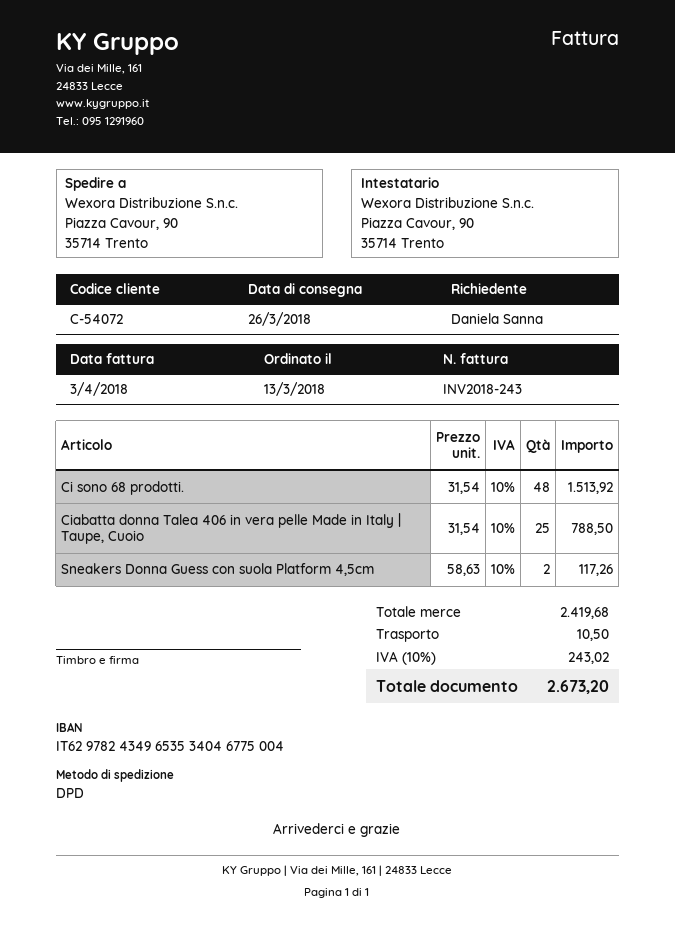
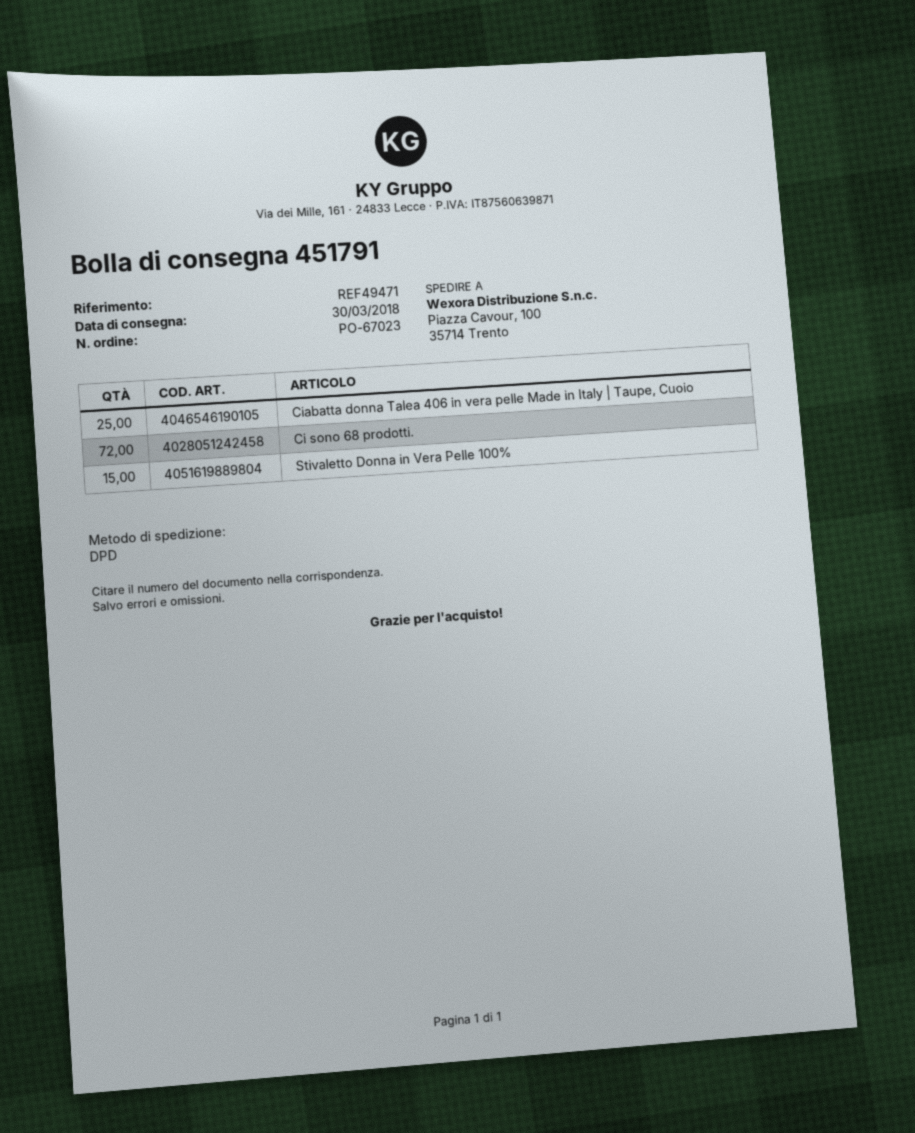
delivery date: 2018-03-26 -> 2018-03-30
ship to: Piazza Cavour, 90, 35714 Trento -> Piazza Cavour, 100, 35714 Trento
Ci sono 68 prodotti.: 48 -> 72
Sneakers Donna Guess con suola Platform 4,5cm: 2 -> none
Stivaletto Donna in Vera Pelle 100%: none -> 15

